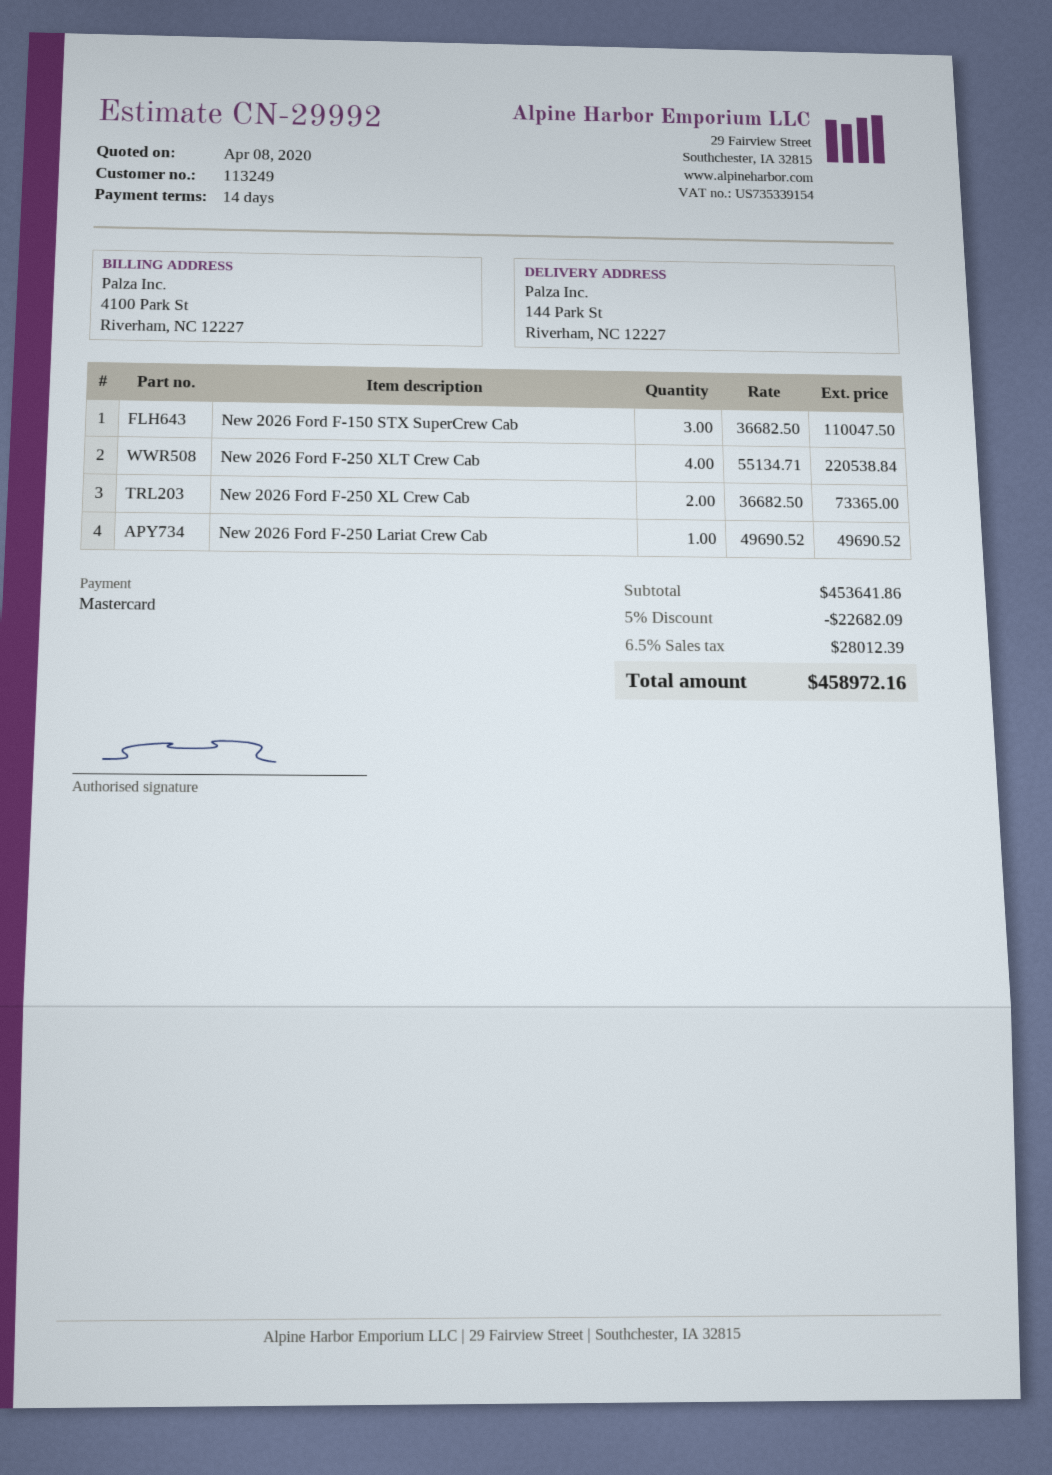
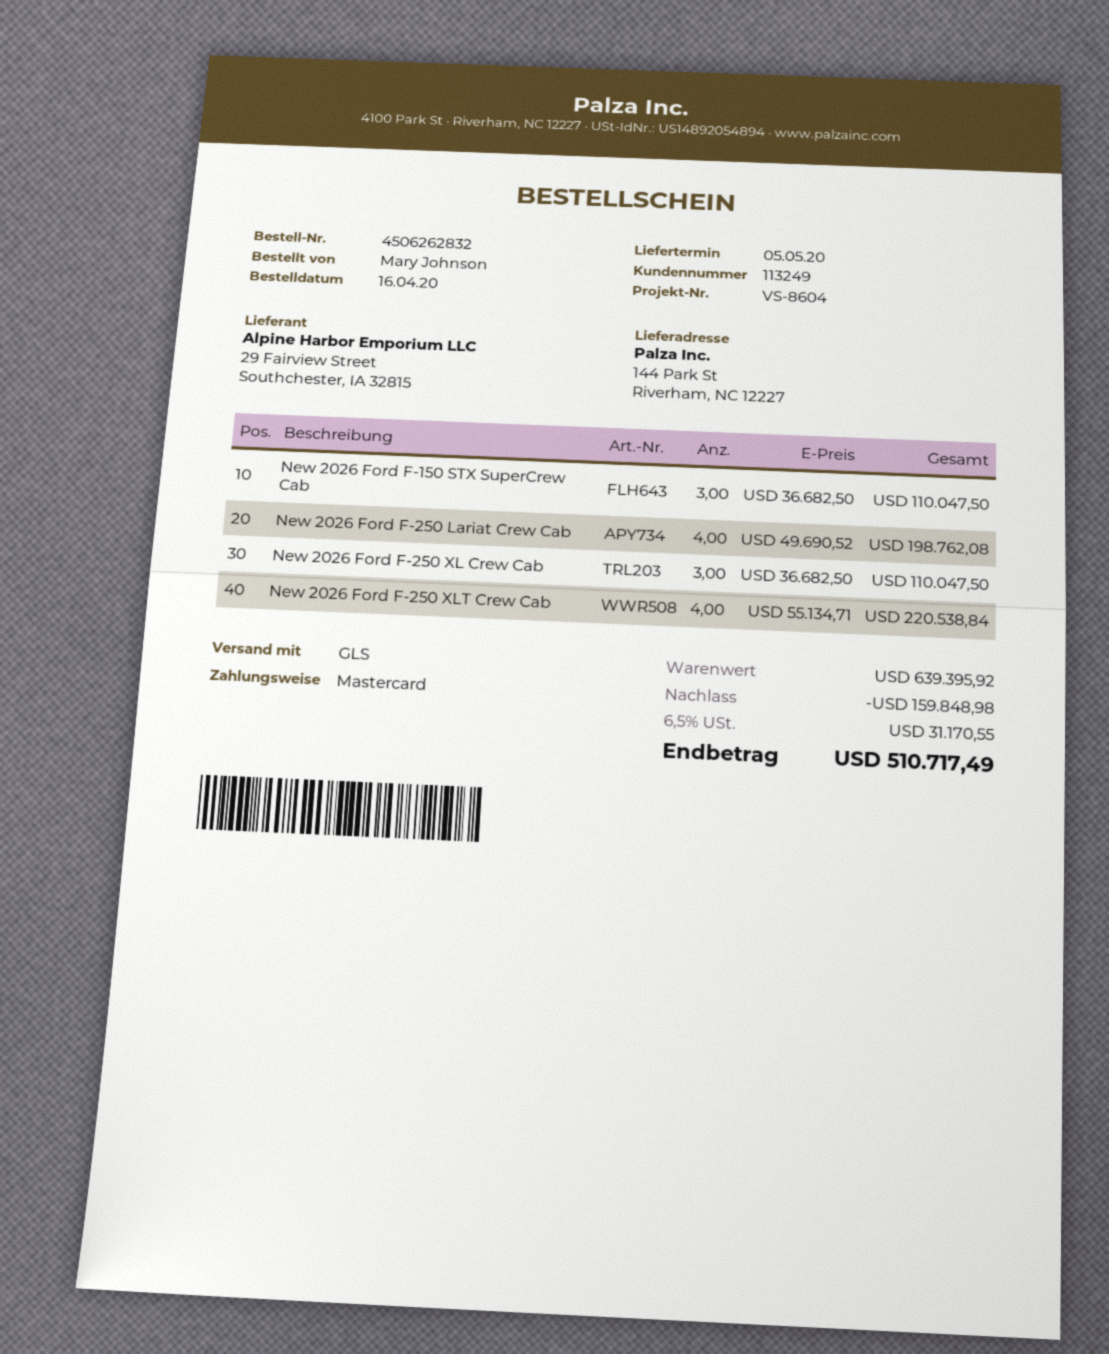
New 2026 Ford F-250 XL Crew Cab: 2 x 36682.50 = 73365.00 -> 3 x 36682.50 = 110047.50
New 2026 Ford F-250 Lariat Crew Cab: 1 x 49690.52 = 49690.52 -> 4 x 49690.52 = 198762.08
subtotal: 453641.86 -> 639395.92
discount: 22682.09 -> 159848.98
tax: 6.5% = 28012.39 -> 6.5% = 31170.55
total: 458972.16 -> 510717.49

